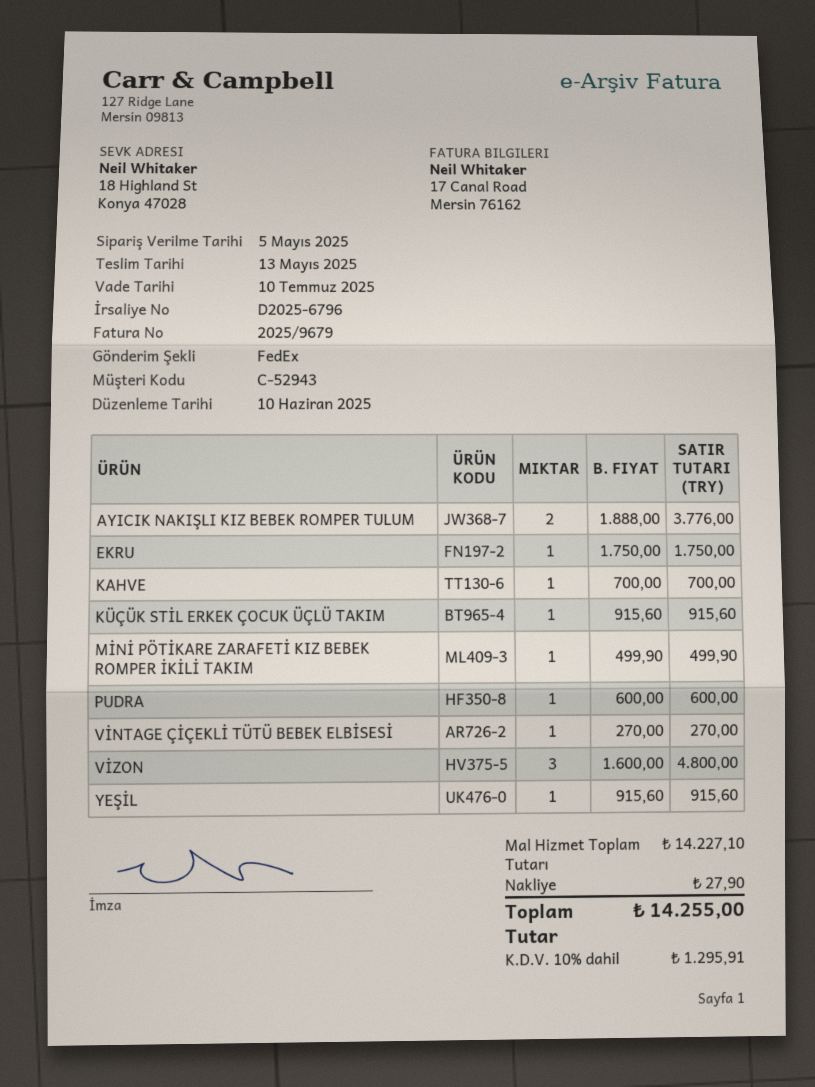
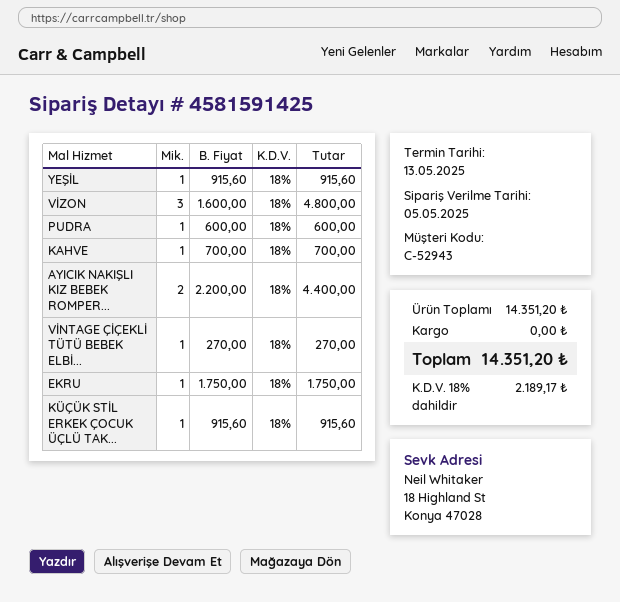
AYICIK NAKIŞLI KIZ BEBEK ROMPER TULUM: 2 x 1888.00 = 3776.00 -> 2 x 2200.00 = 4400.00
MİNİ PÖTİKARE ZARAFETİ KIZ BEBEK ROMPER İKİLİ TAKIM: 1 x 499.90 = 499.90 -> none
subtotal: 14227.10 -> 14351.20
shipping: 27.90 -> 0.00
tax: 10% = 1295.91 -> 18% = 2189.17
total: 14255.00 -> 14351.20

